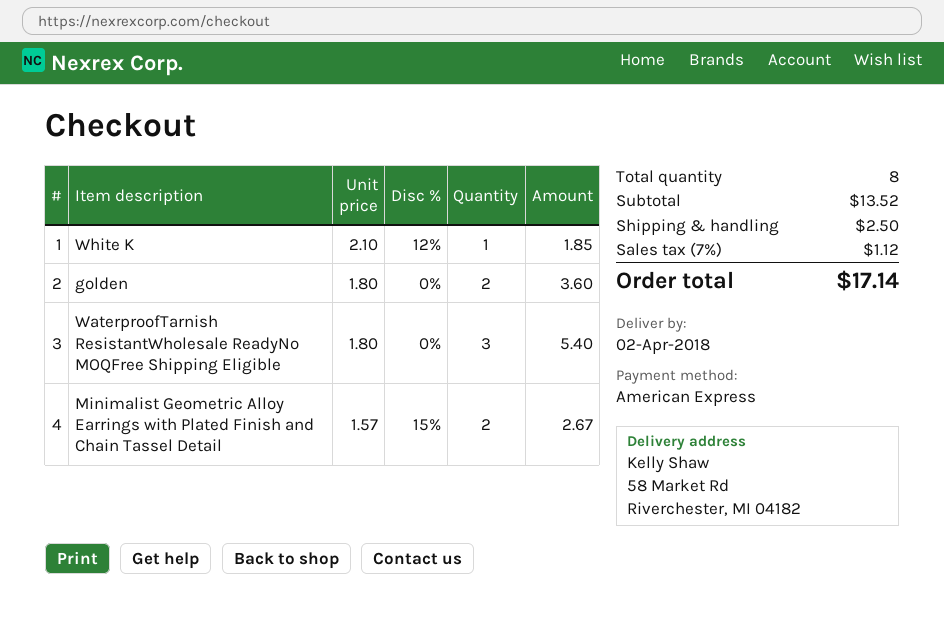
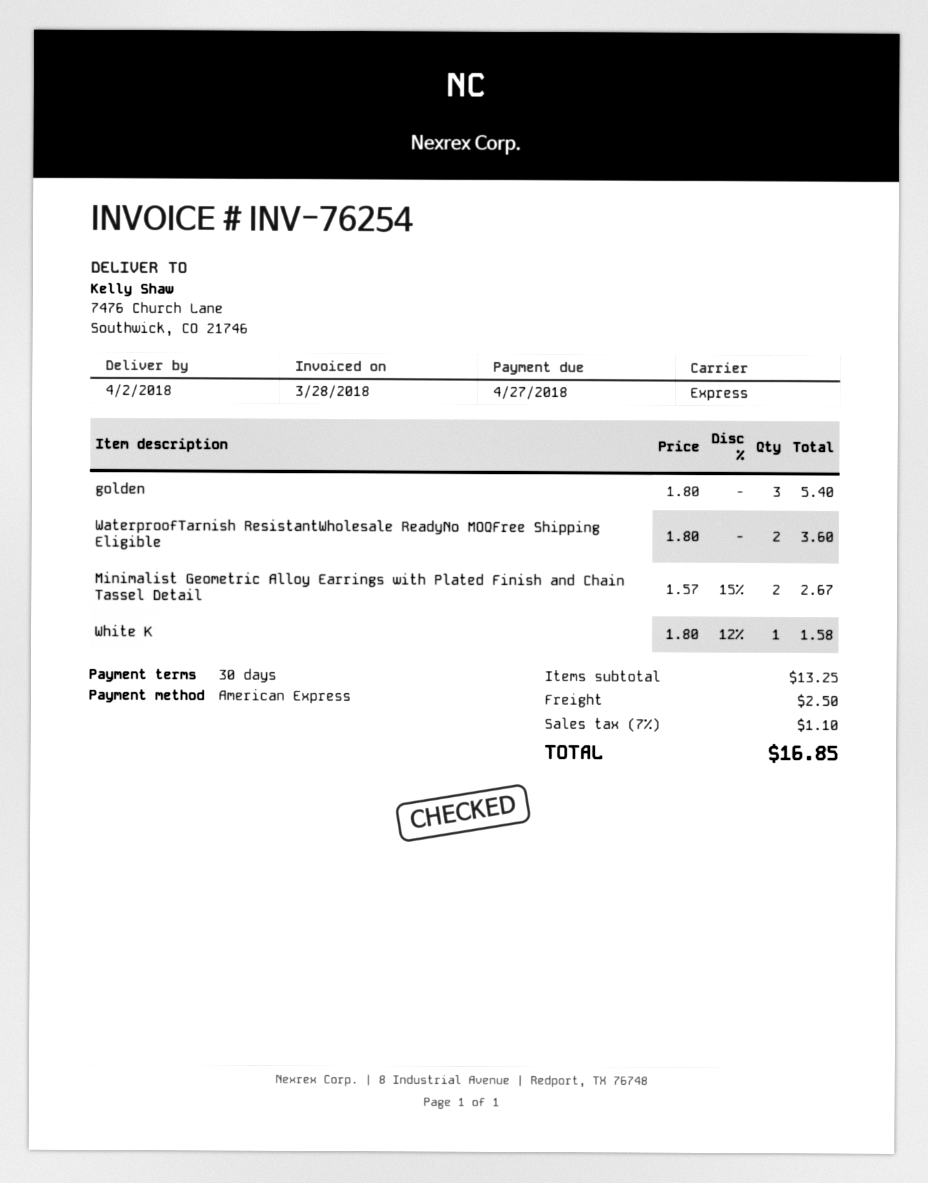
ship to: 58 Market Rd, Riverchester, MI 04182 -> 7476 Church Lane, Southwick, CO 21746
White K: 1 x 2.10 - 12% = 1.85 -> 1 x 1.80 - 12% = 1.58
golden: 2 x 1.80 = 3.60 -> 3 x 1.80 = 5.40
WaterproofTarnish ResistantWholesale ReadyNo MOQFree Shipping Eligible: 3 x 1.80 = 5.40 -> 2 x 1.80 = 3.60
subtotal: 13.52 -> 13.25
tax: 7% = 1.12 -> 7% = 1.10
total: 17.14 -> 16.85

